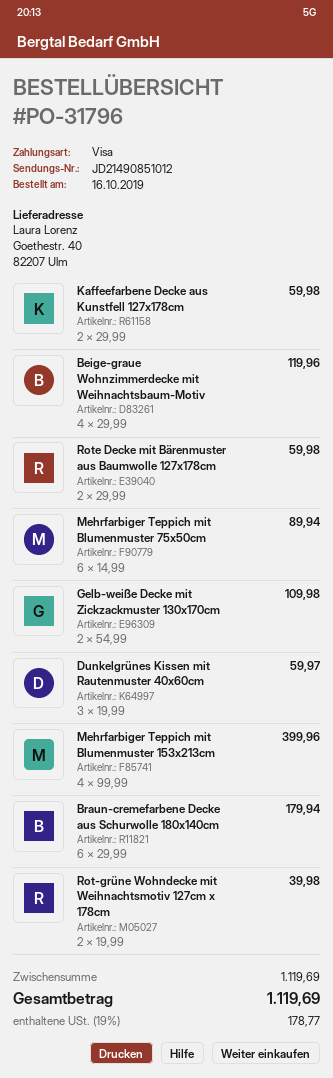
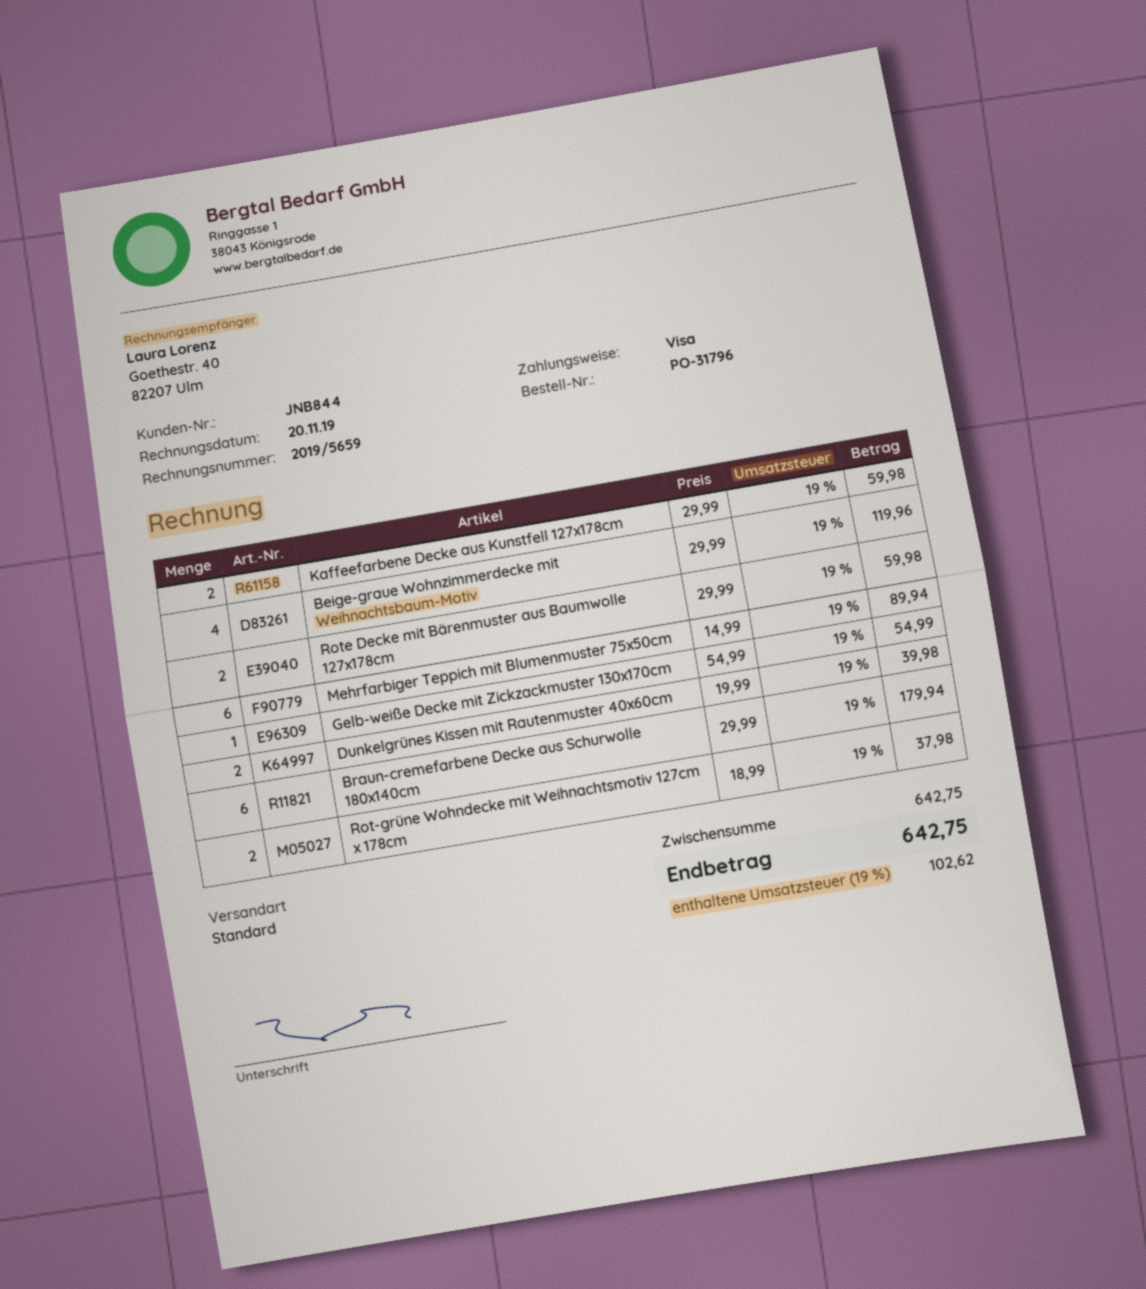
Gelb-weiße Decke mit Zickzackmuster 130x170cm: 2 x 54.99 = 109.98 -> 1 x 54.99 = 54.99
Dunkelgrünes Kissen mit Rautenmuster 40x60cm: 3 x 19.99 = 59.97 -> 2 x 19.99 = 39.98
Mehrfarbiger Teppich mit Blumenmuster 153x213cm: 4 x 99.99 = 399.96 -> none
Rot-grüne Wohndecke mit Weihnachtsmotiv 127cm x 178cm: 2 x 19.99 = 39.98 -> 2 x 18.99 = 37.98
subtotal: 1119.69 -> 642.75
tax: 19% = 178.77 -> 19% = 102.62
total: 1119.69 -> 642.75

